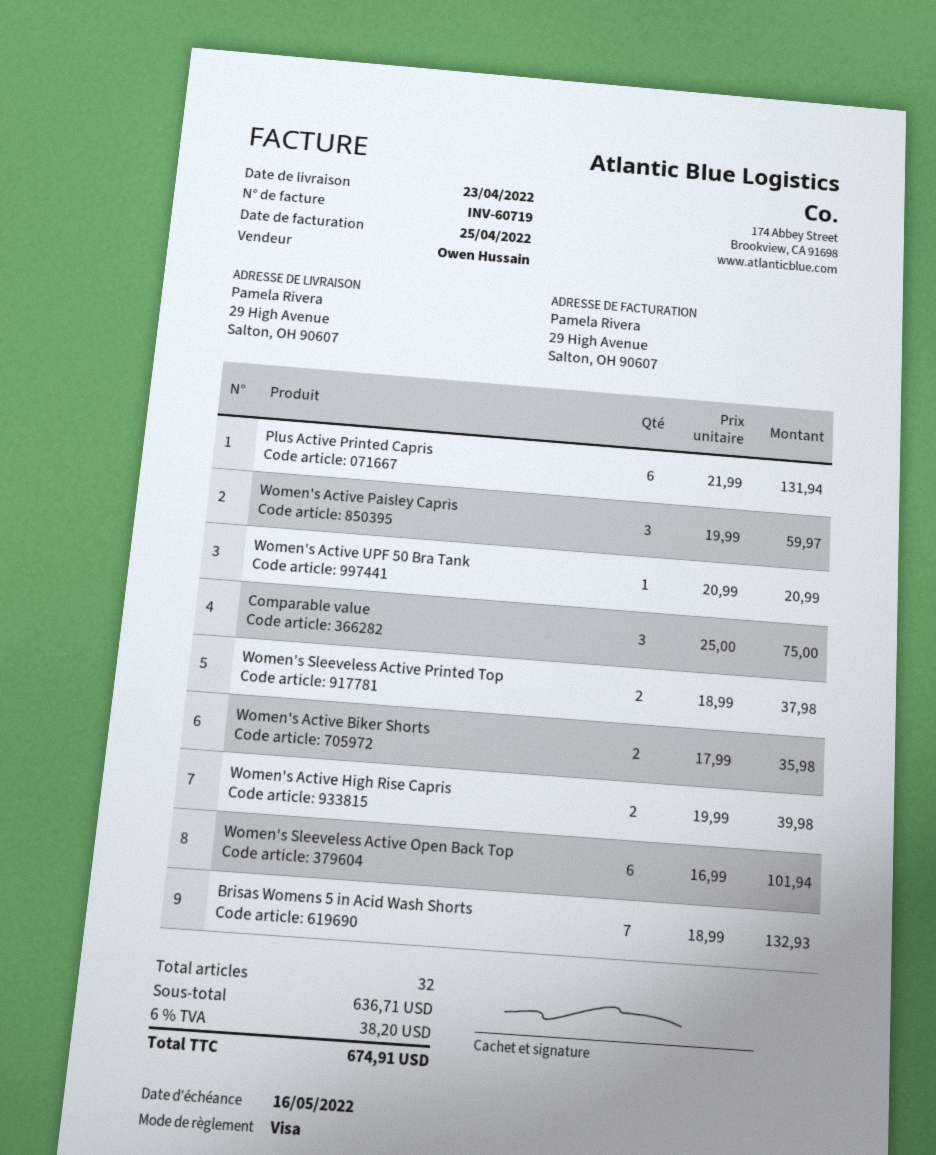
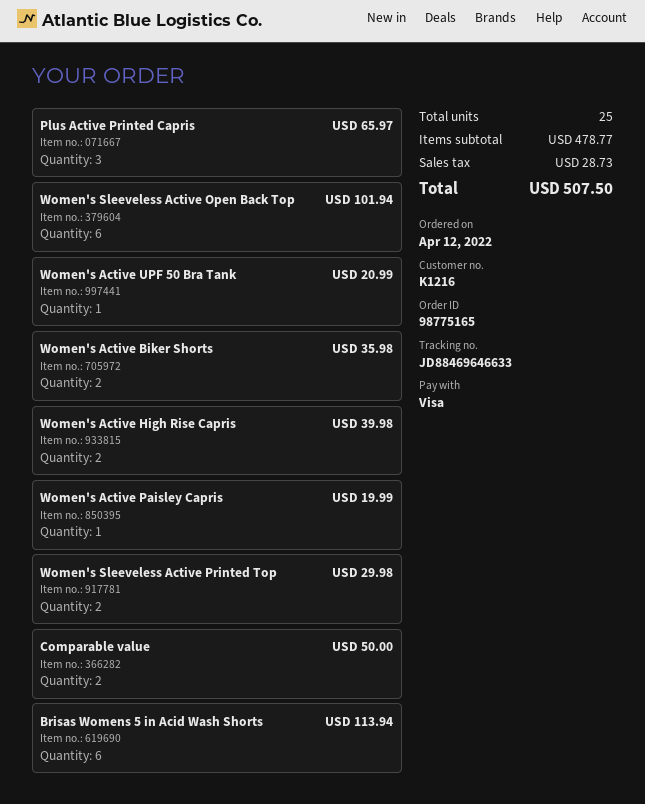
Plus Active Printed Capris: 6 for 131.94 -> 3 for 65.97
Women's Active Paisley Capris: 3 for 59.97 -> 1 for 19.99
Comparable value: 3 for 75.00 -> 2 for 50.00
Women's Sleeveless Active Printed Top: 2 for 37.98 -> 2 for 29.98
Brisas Womens 5 in Acid Wash Shorts: 7 for 132.93 -> 6 for 113.94
total quantity: 32 -> 25
subtotal: 636.71 -> 478.77
tax: 38.20 -> 28.73
total: 674.91 -> 507.50

